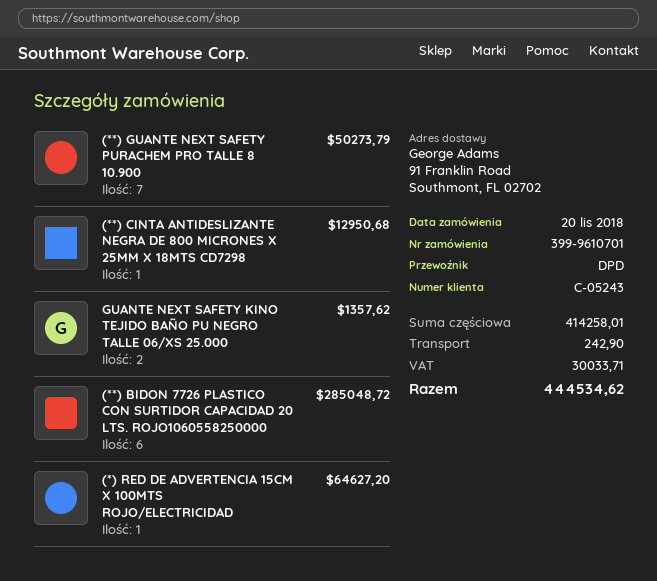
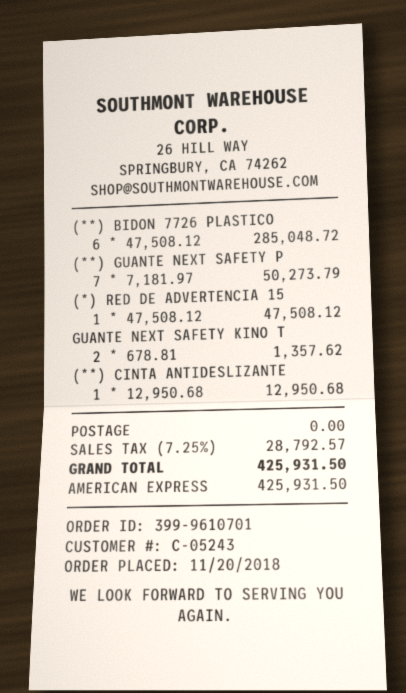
(*) RED DE ADVERTENCIA 15CM X 100MTS ROJO/ELECTRICIDAD: 1 for 64627.20 -> 1 for 47508.12
shipping: 242.90 -> 0.00
tax: 30033.71 -> 28792.57
total: 444534.62 -> 425931.50

